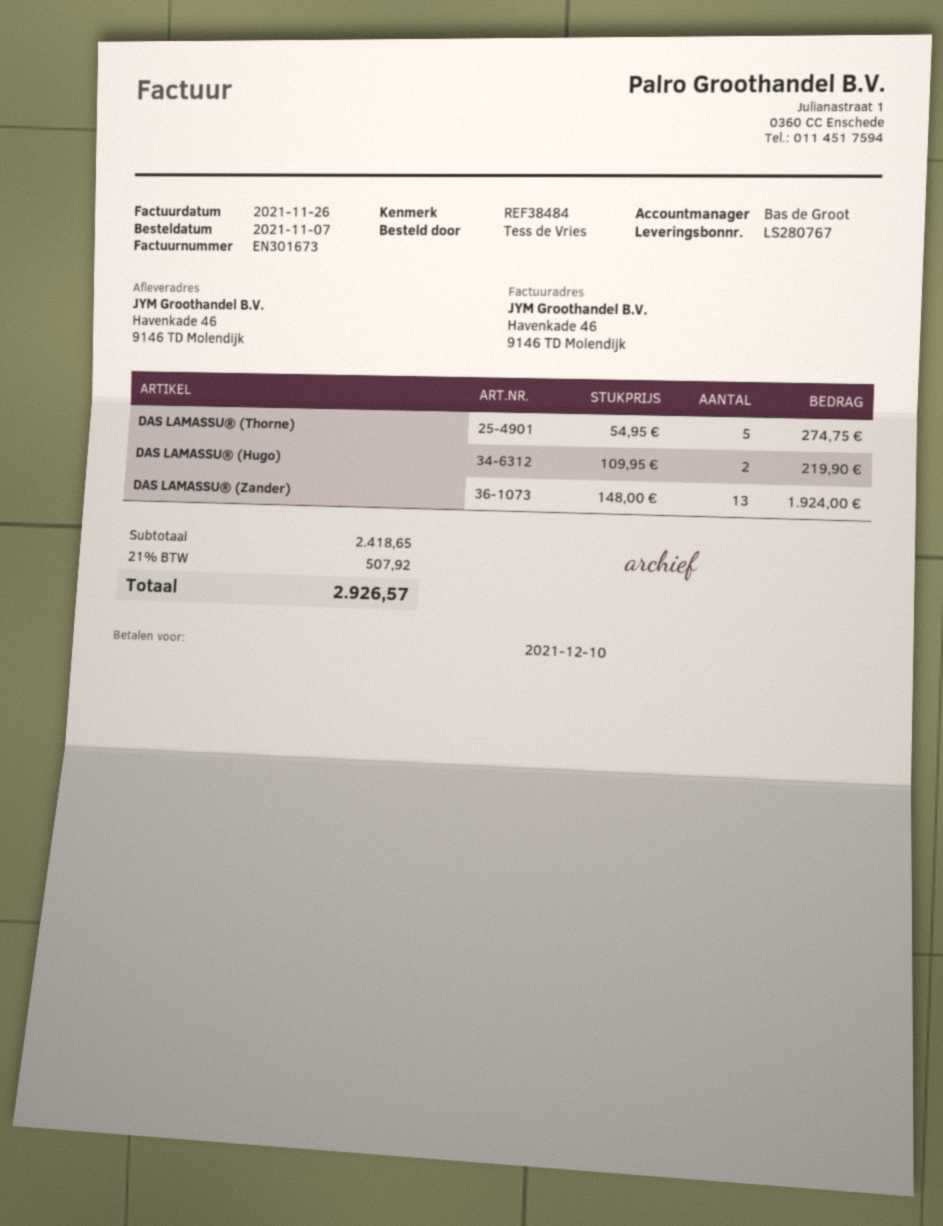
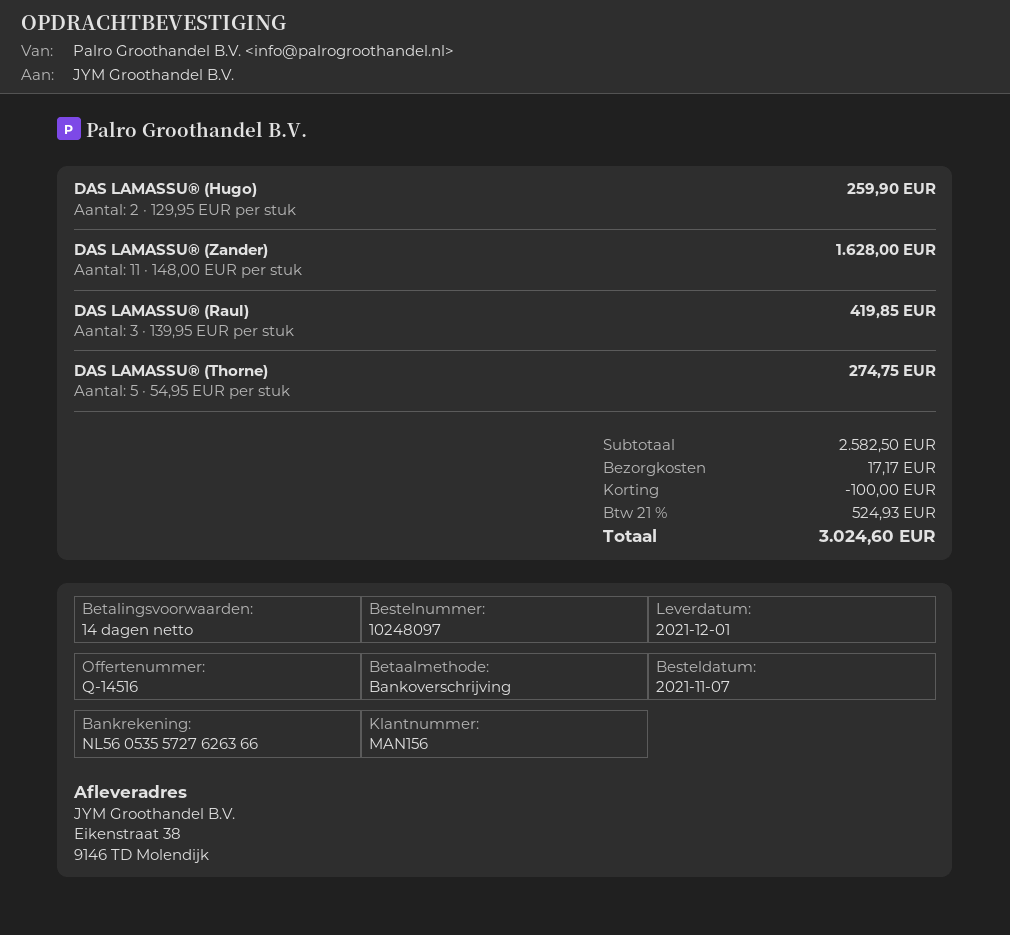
ship to: Havenkade 46, 9146 TD Molendijk -> Eikenstraat 38, 9146 TD Molendijk
DAS LAMASSU® (Hugo): 2 x 109.95 = 219.90 -> 2 x 129.95 = 259.90
DAS LAMASSU® (Zander): 13 x 148.00 = 1924.00 -> 11 x 148.00 = 1628.00
DAS LAMASSU® (Raul): none -> 3 x 139.95 = 419.85
subtotal: 2418.65 -> 2582.50
discount: none -> 100.00
shipping: none -> 17.17
tax: 21% = 507.92 -> 21% = 524.93
total: 2926.57 -> 3024.60

